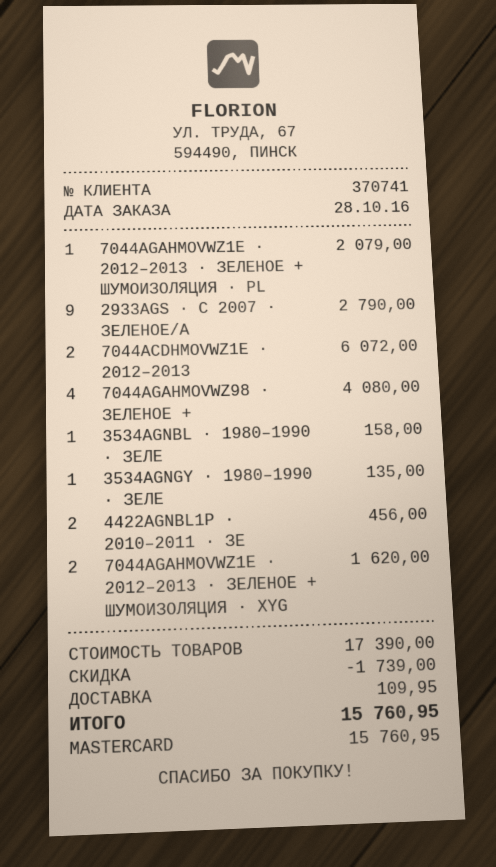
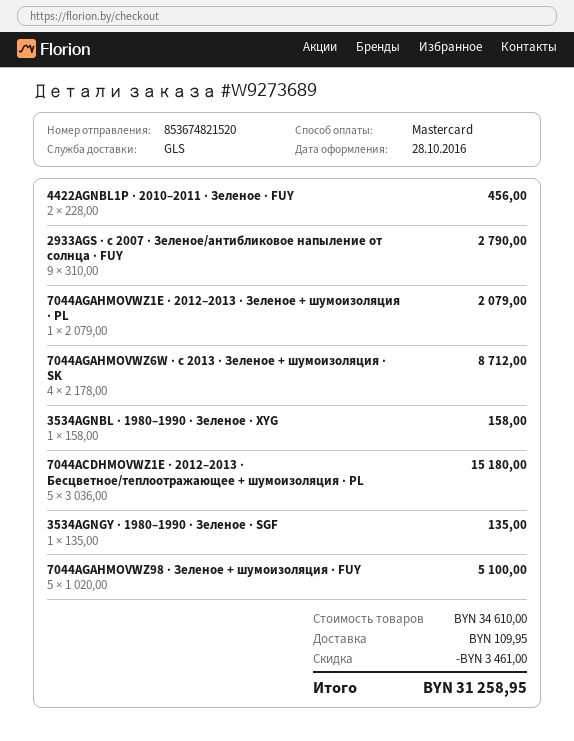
7044ACDHMOVWZ1E · 2012–2013: 2 for 6072.00 -> 5 for 15180.00
7044AGAHMOVWZ98 · ЗЕЛЕНОЕ +: 4 for 4080.00 -> 5 for 5100.00
7044AGAHMOVWZ1E · 2012–2013 · ЗЕЛЕНОЕ + ШУМОИЗОЛЯЦИЯ · XYG: 2 for 1620.00 -> none
7044AGAHMOVWZ6W · с 2013 · Зеленое + шумоизоляция · SK: none -> 4 for 8712.00
subtotal: 17390.00 -> 34610.00
discount: 1739.00 -> 3461.00
total: 15760.95 -> 31258.95

